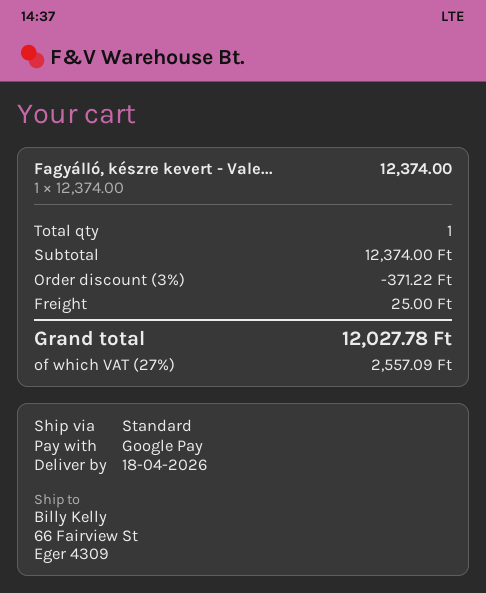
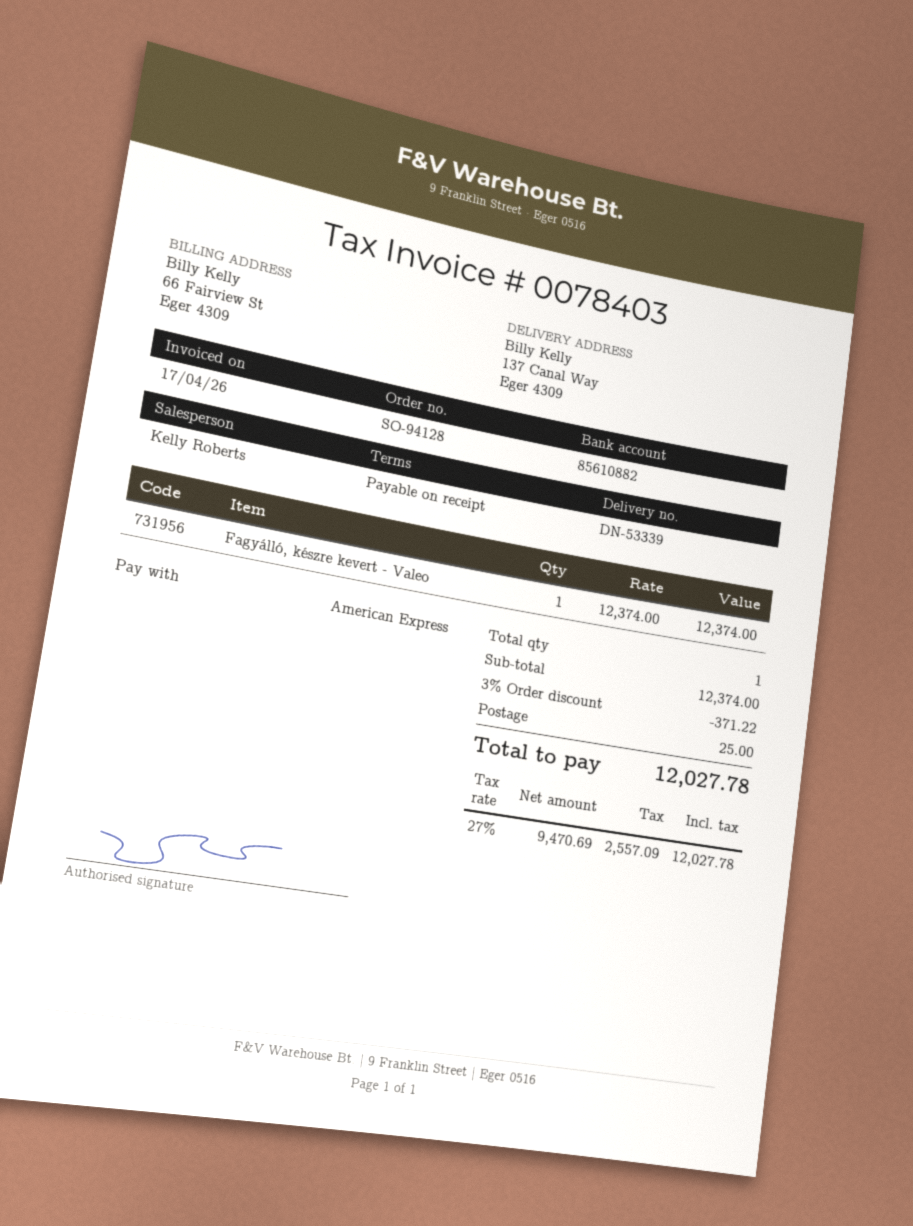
payment method: Google Pay -> American Express
ship to: 66 Fairview St, Eger 4309 -> 137 Canal Way, Eger 4309

